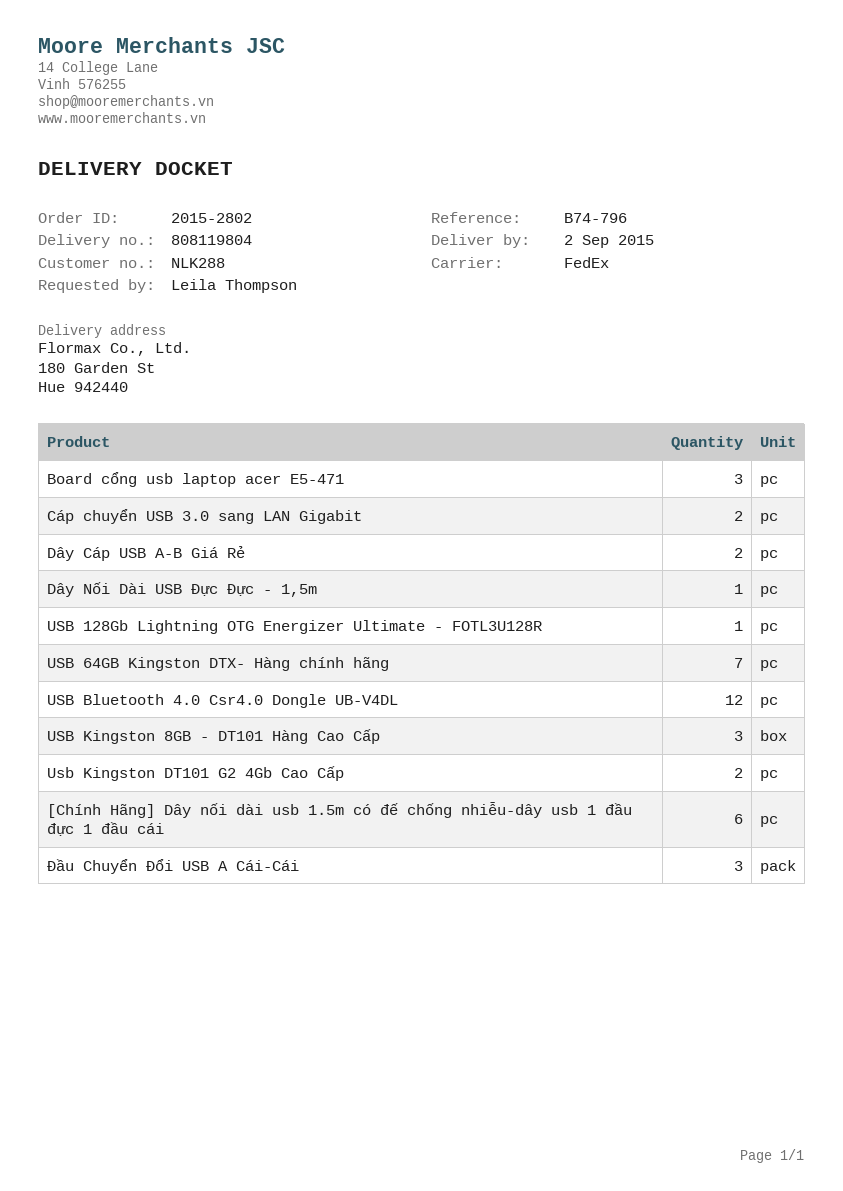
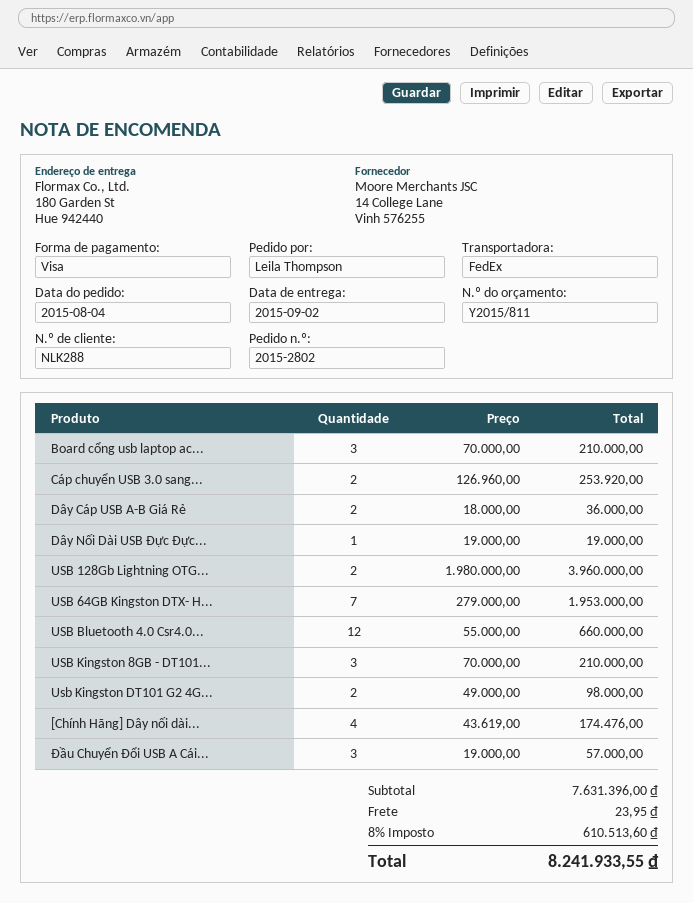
USB 128Gb Lightning OTG Energizer Ultimate - FOTL3U128R: 1 -> 2
[Chính Hãng] Dây nối dài usb 1.5m có đế chống nhiễu-dây usb 1 đầu đực 1 đầu cái: 6 -> 4

